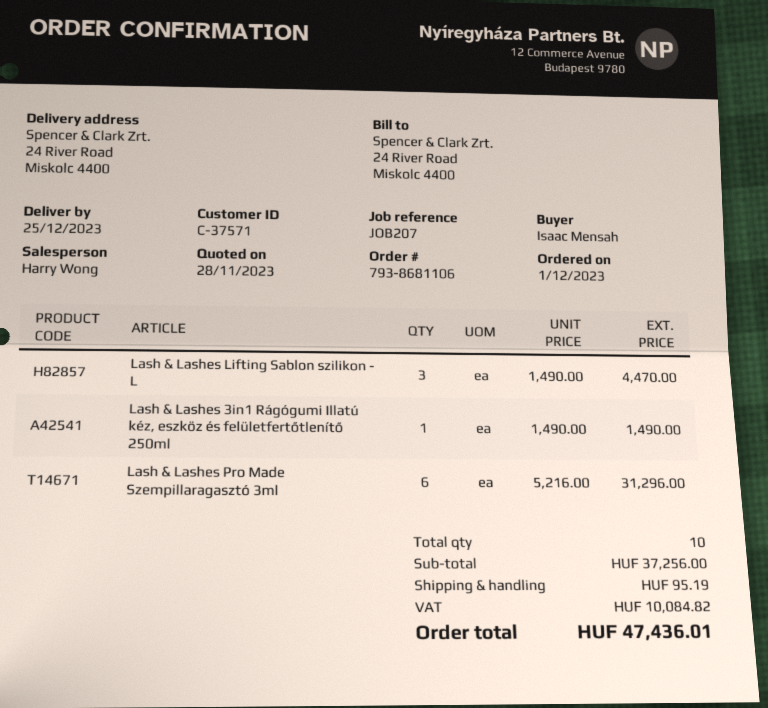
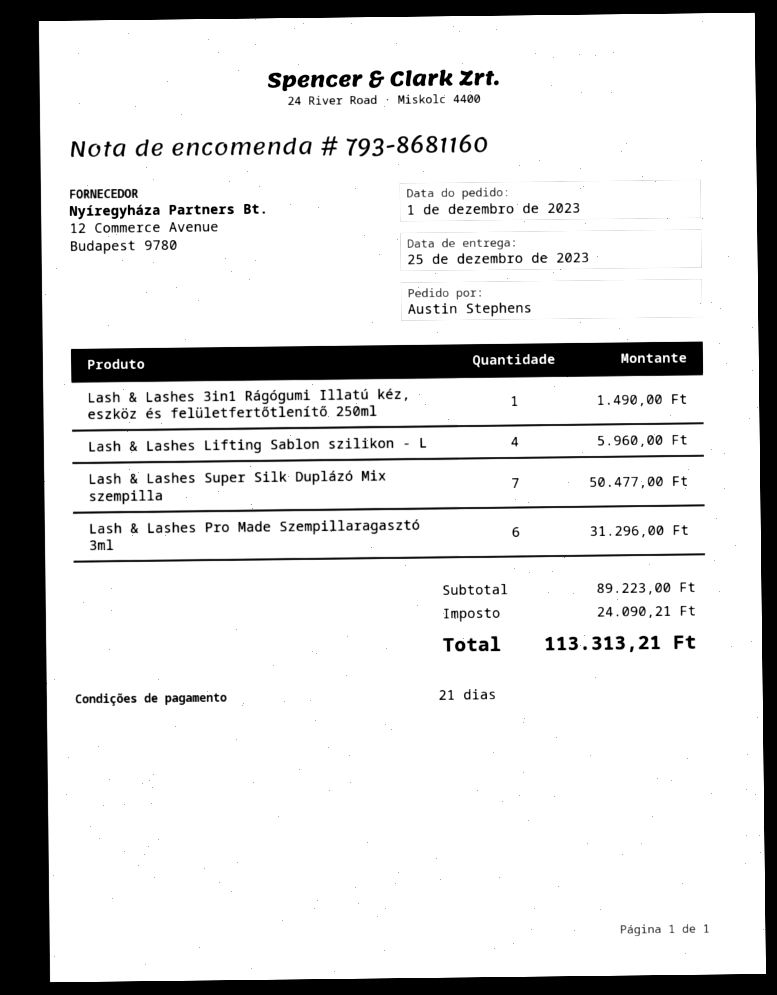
order number: 793-8681106 -> 793-8681160
ordered by: Isaac Mensah -> Austin Stephens
Lash & Lashes Lifting Sablon szilikon - L: 3 for 4470.00 -> 4 for 5960.00
Lash & Lashes Super Silk Duplázó Mix szempilla: none -> 7 for 50477.00
subtotal: 37256.00 -> 89223.00
shipping: 95.19 -> none
tax: 10084.82 -> 24090.21
total: 47436.01 -> 113313.21

